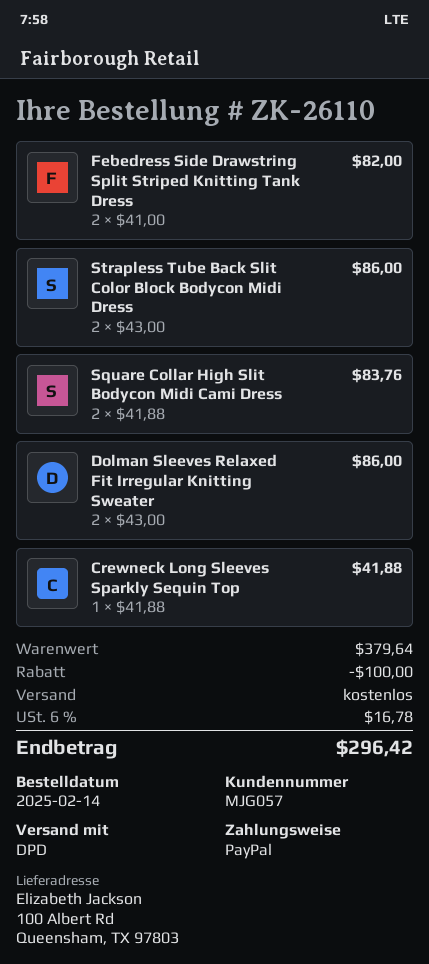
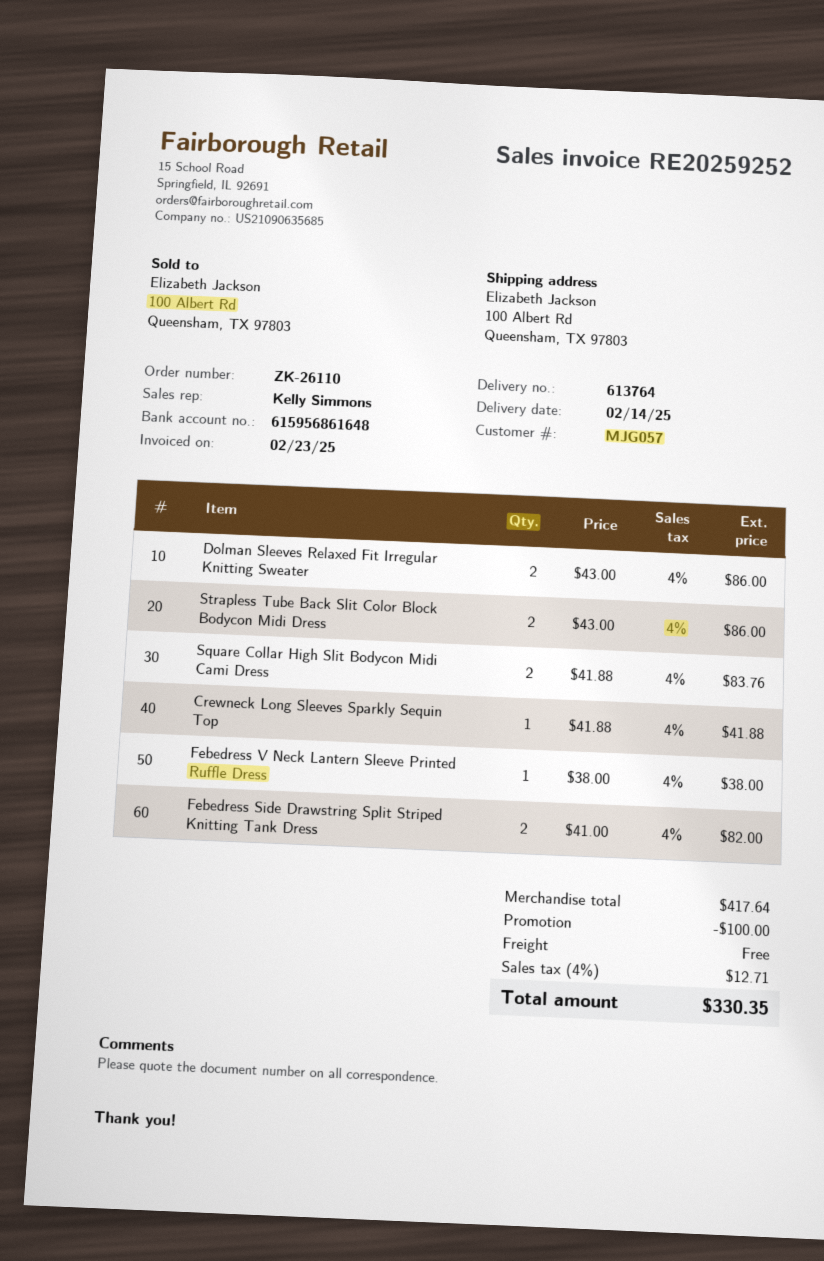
Febedress V Neck Lantern Sleeve Printed Ruffle Dress: none -> 1 x 38.00 = 38.00
subtotal: 379.64 -> 417.64
tax: 6% = 16.78 -> 4% = 12.71
total: 296.42 -> 330.35

